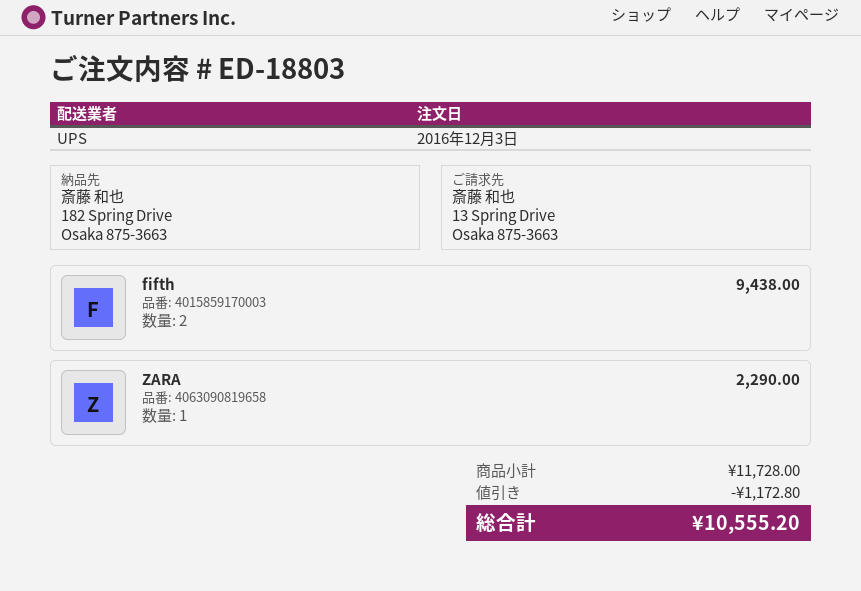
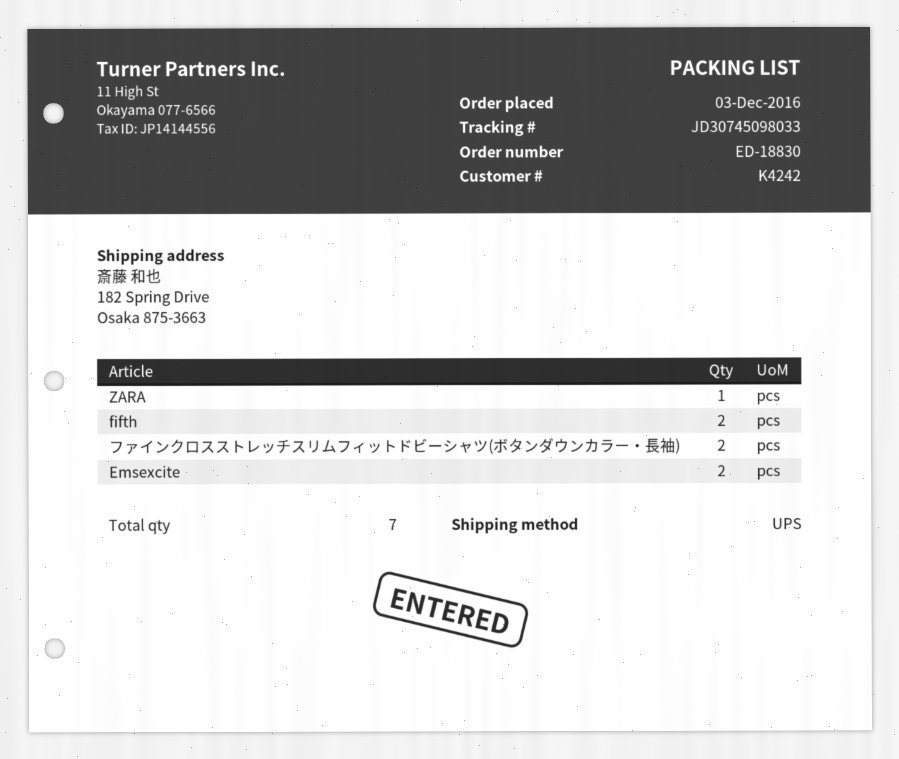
order number: ED-18803 -> ED-18830
ファインクロスストレッチスリムフィットドビーシャツ(ボタンダウンカラー・長袖): none -> 2
Emsexcite: none -> 2

